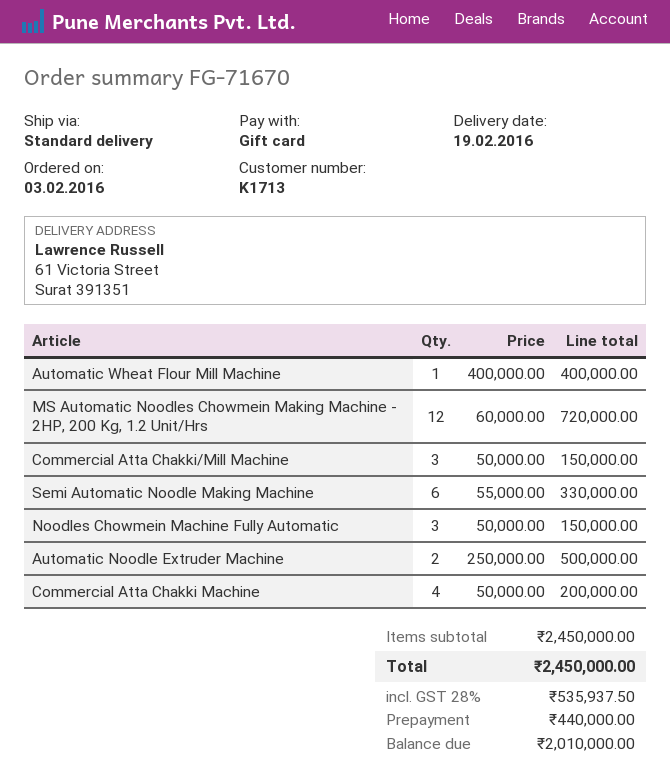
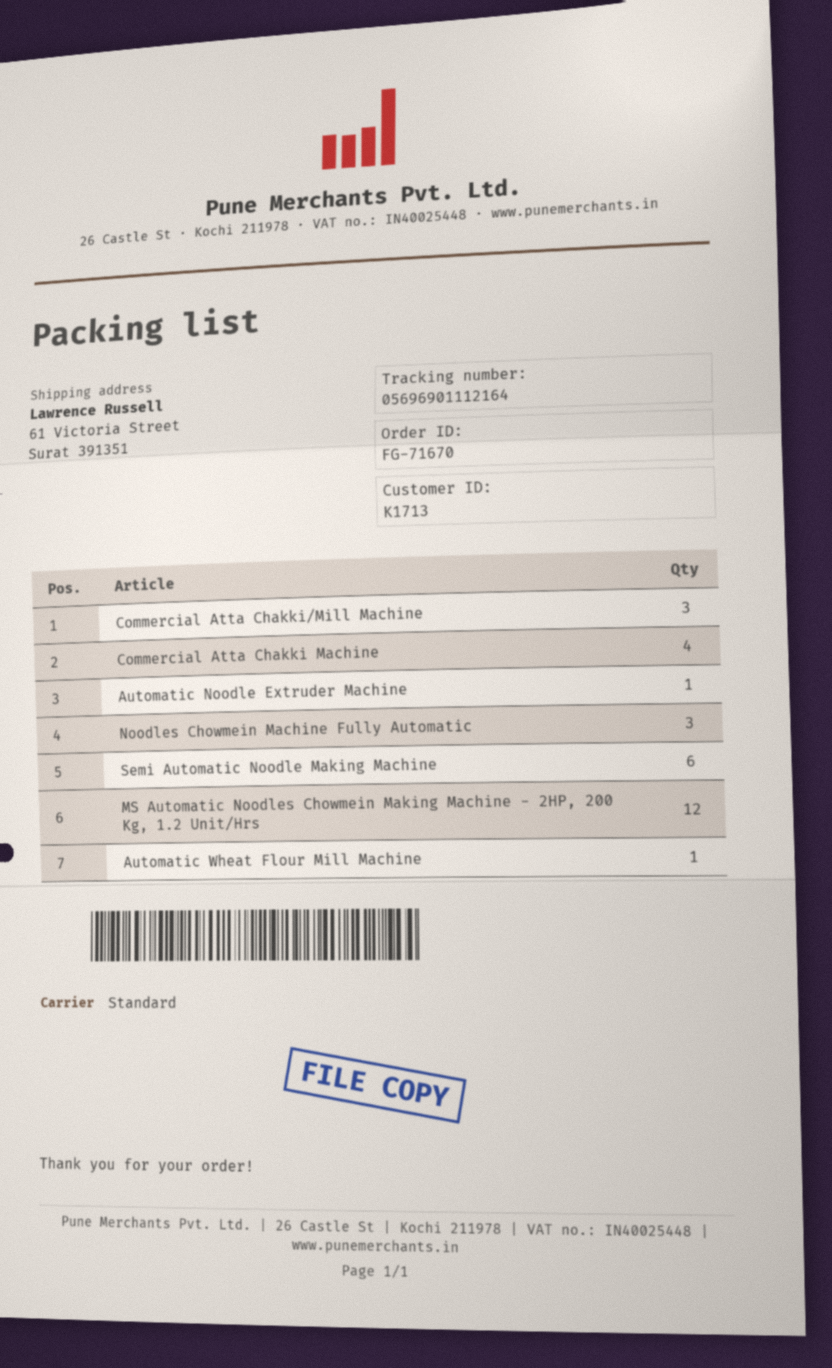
Automatic Noodle Extruder Machine: 2 -> 1

